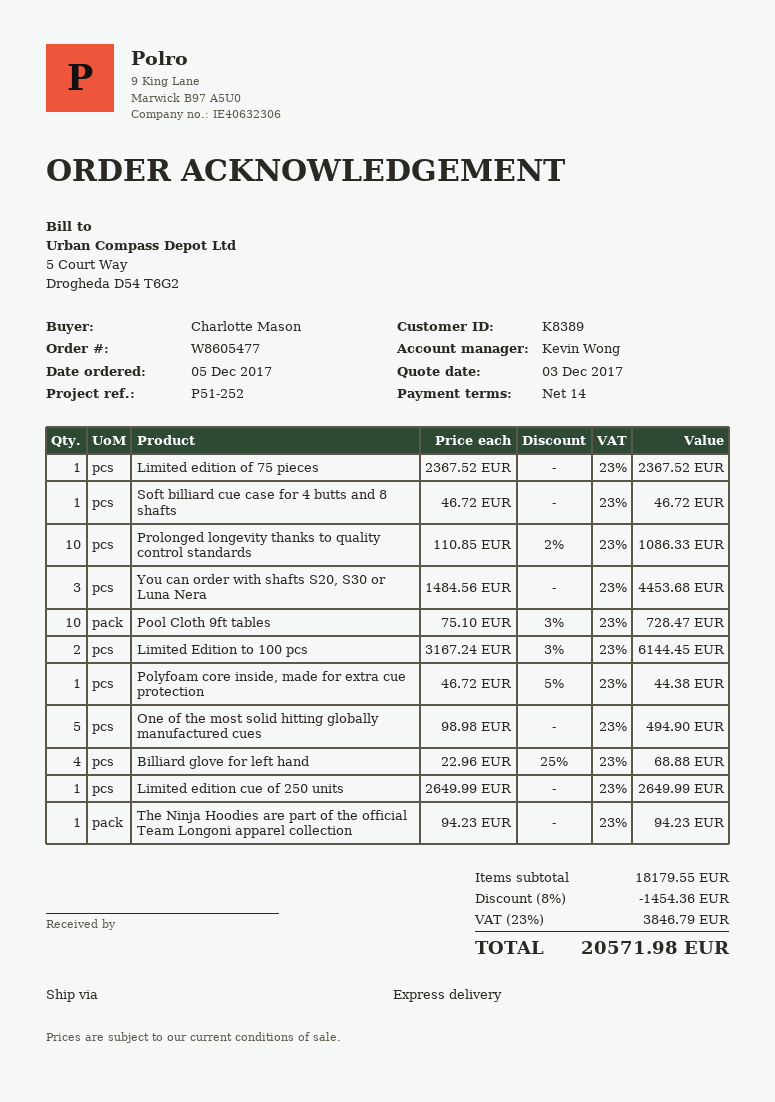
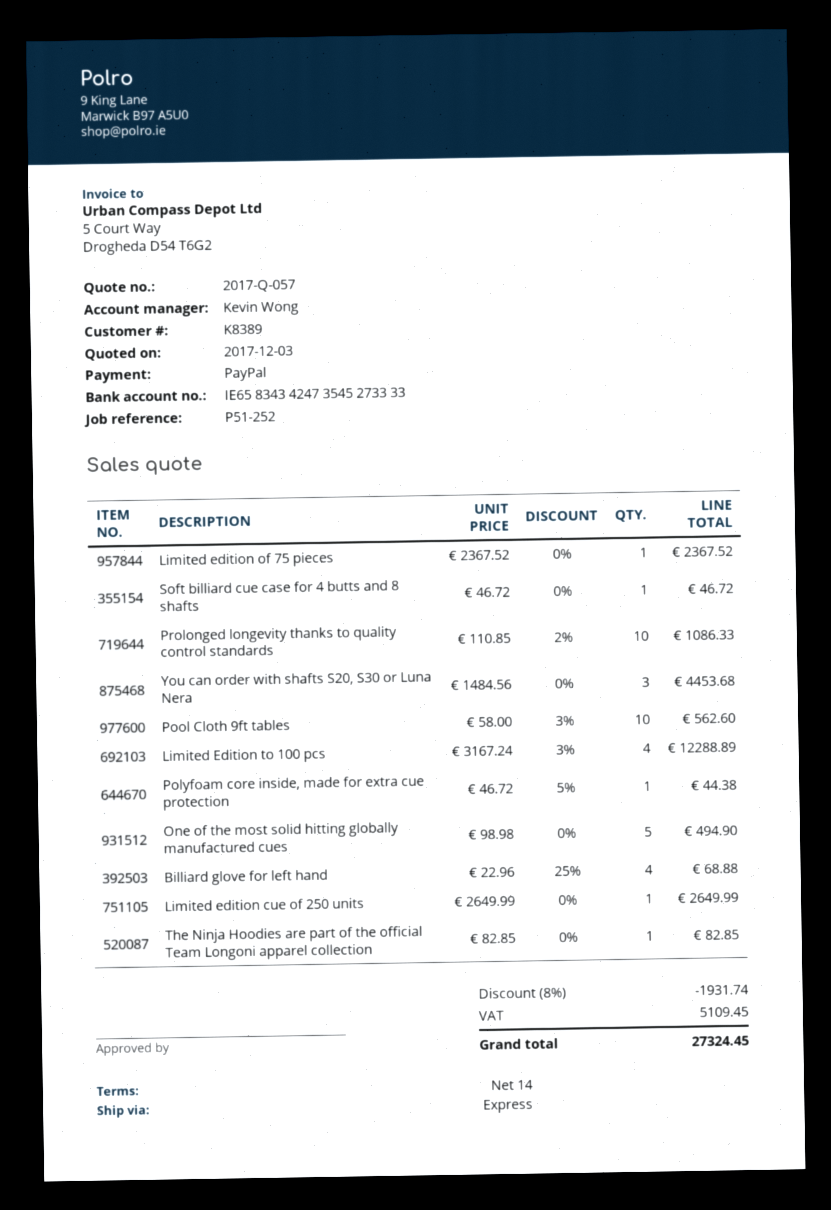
Pool Cloth 9ft tables: 10 x 75.10 - 3% = 728.47 -> 10 x 58.00 - 3% = 562.60
Limited Edition to 100 pcs: 2 x 3167.24 - 3% = 6144.45 -> 4 x 3167.24 - 3% = 12288.89
The Ninja Hoodies are part of the official Team Longoni apparel collection: 1 x 94.23 = 94.23 -> 1 x 82.85 = 82.85
discount: 8% = 1454.36 -> 8% = 1931.74
tax: 3846.79 -> 5109.45
total: 20571.98 -> 27324.45

